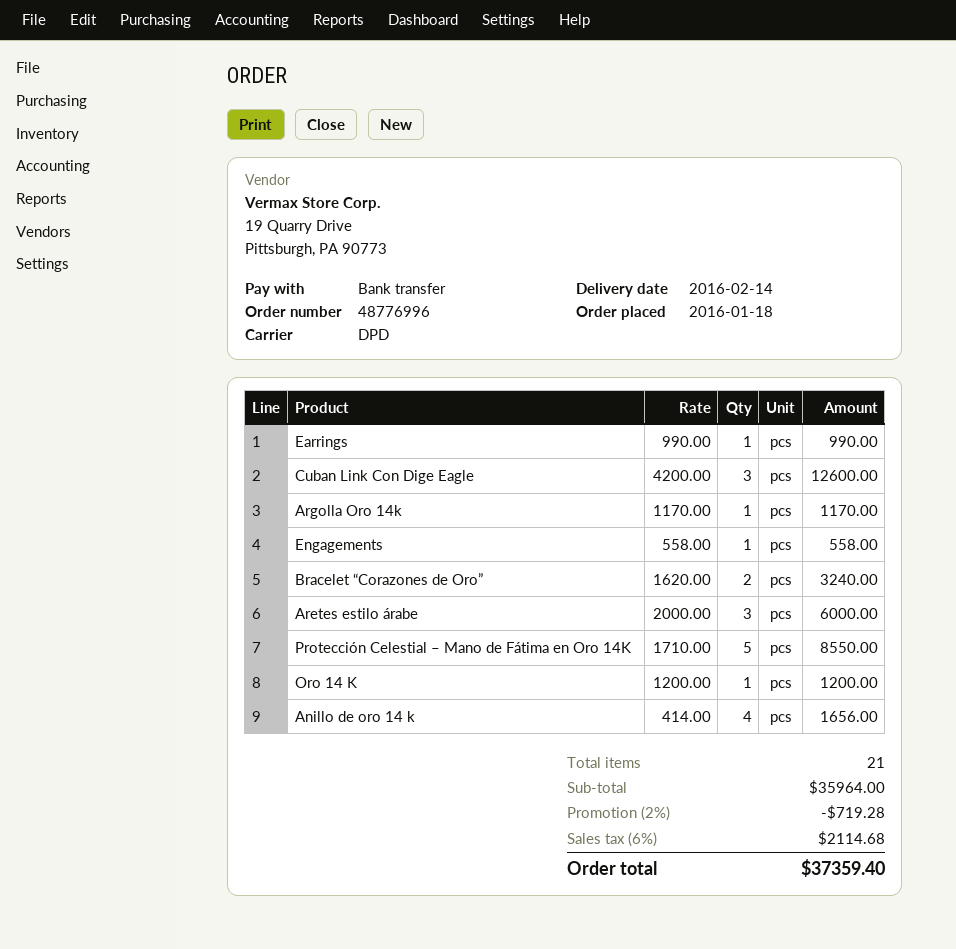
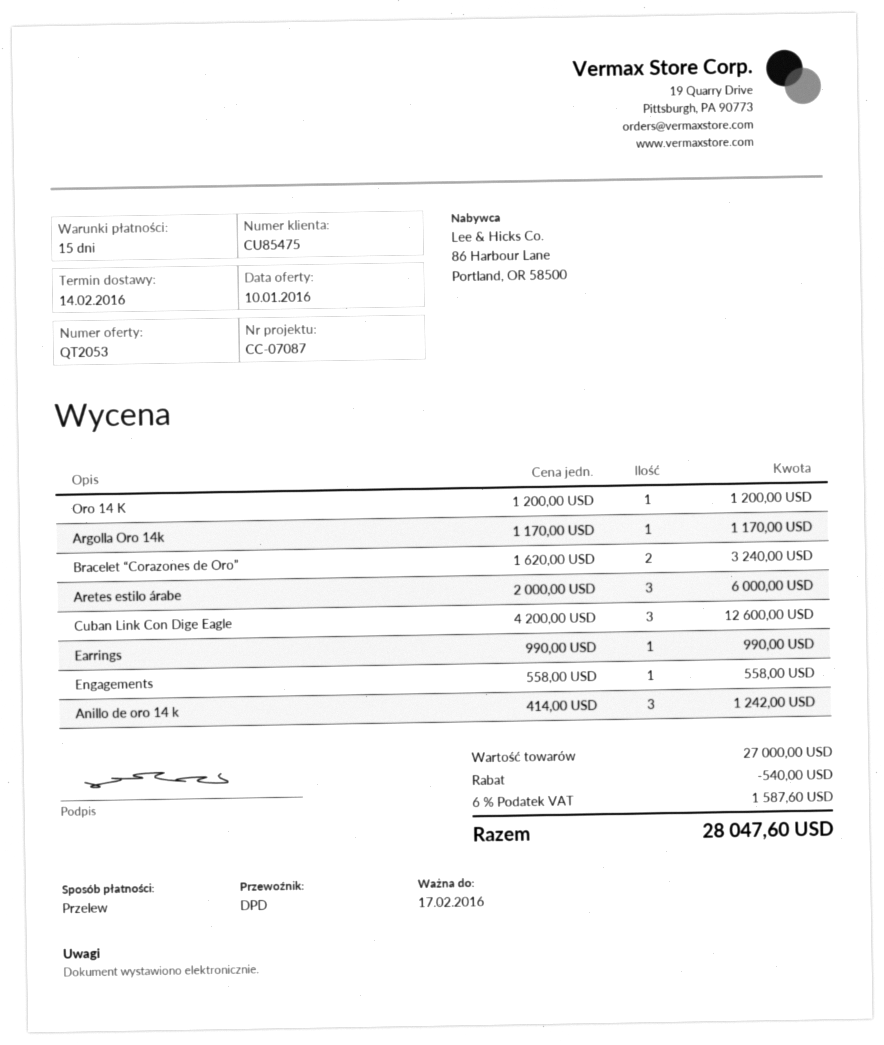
Protección Celestial – Mano de Fátima en Oro 14K: 5 x 1710.00 = 8550.00 -> none
Anillo de oro 14 k: 4 x 414.00 = 1656.00 -> 3 x 414.00 = 1242.00
subtotal: 35964.00 -> 27000.00
discount: 719.28 -> 540.00
tax: 6% = 2114.68 -> 6% = 1587.60
total: 37359.40 -> 28047.60

